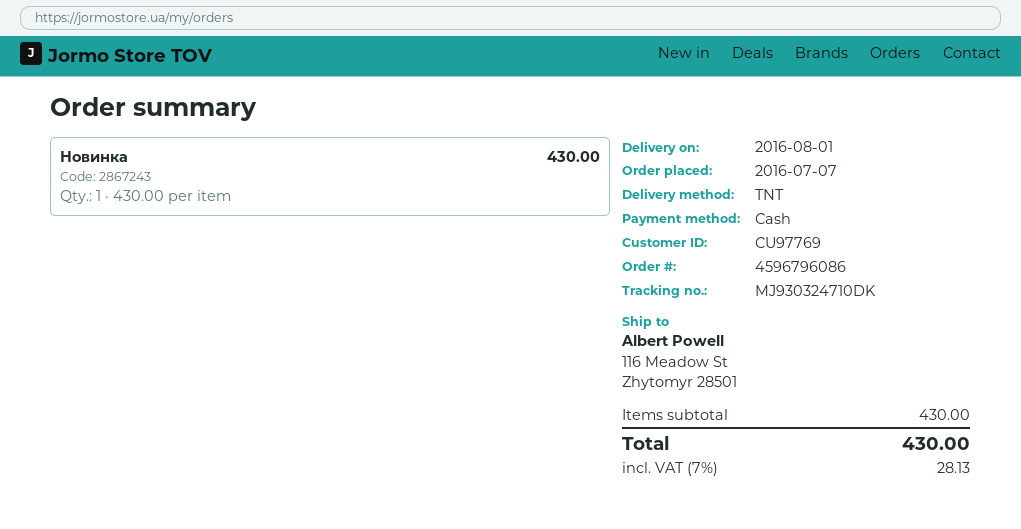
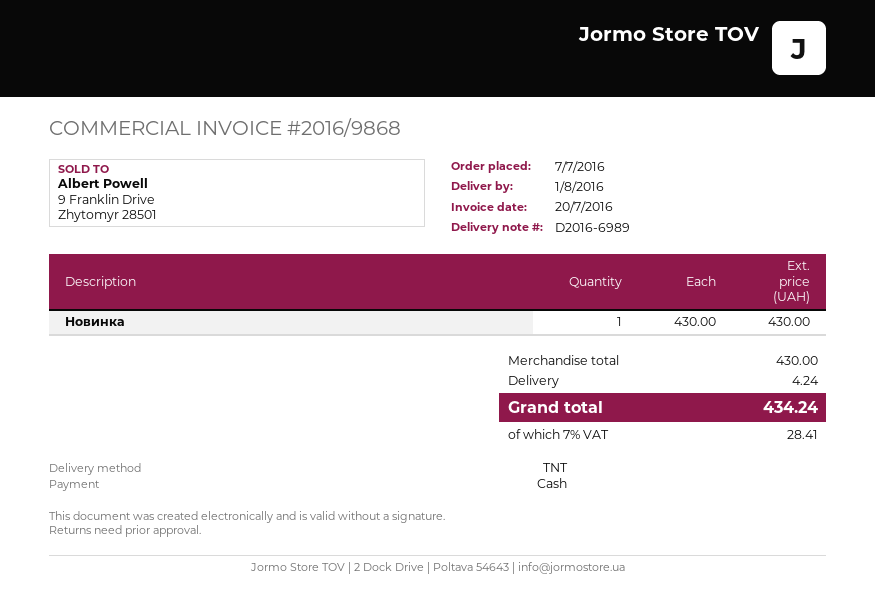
shipping: none -> 4.24
tax: 7% = 28.13 -> 7% = 28.41
total: 430.00 -> 434.24

